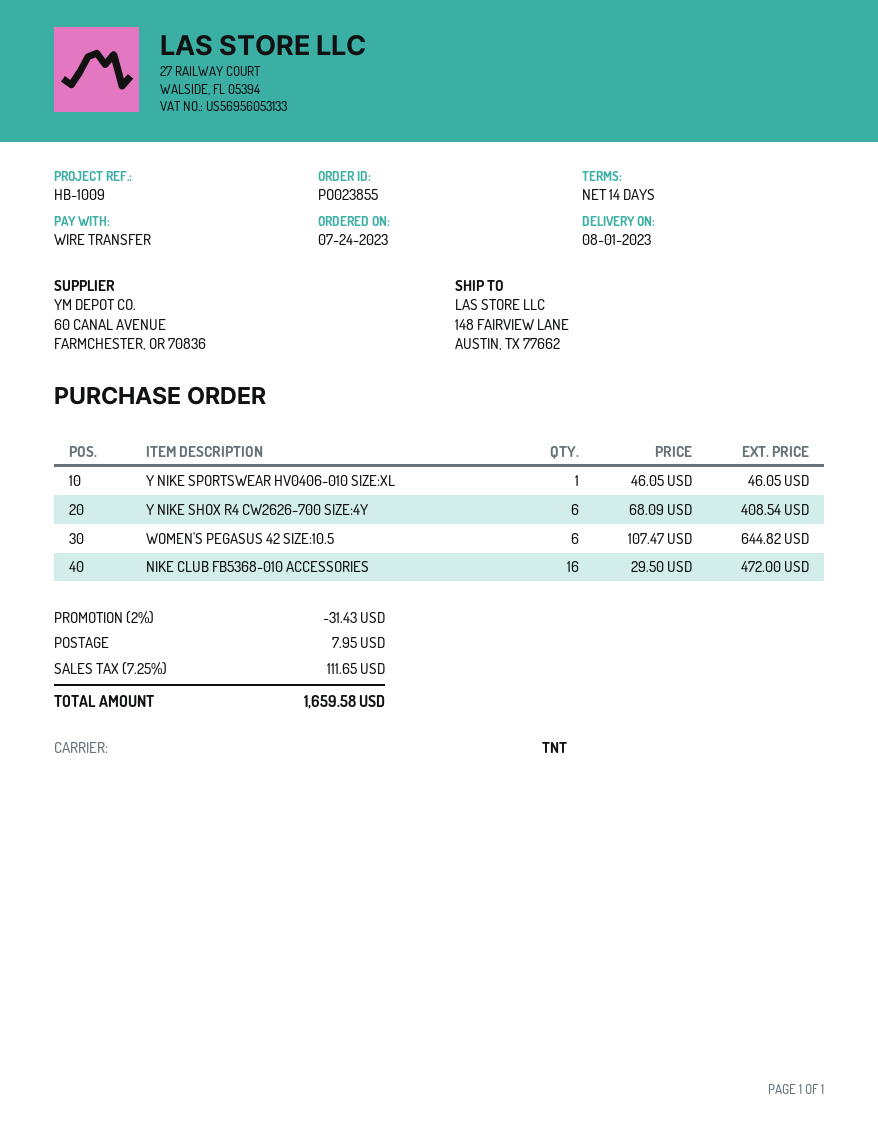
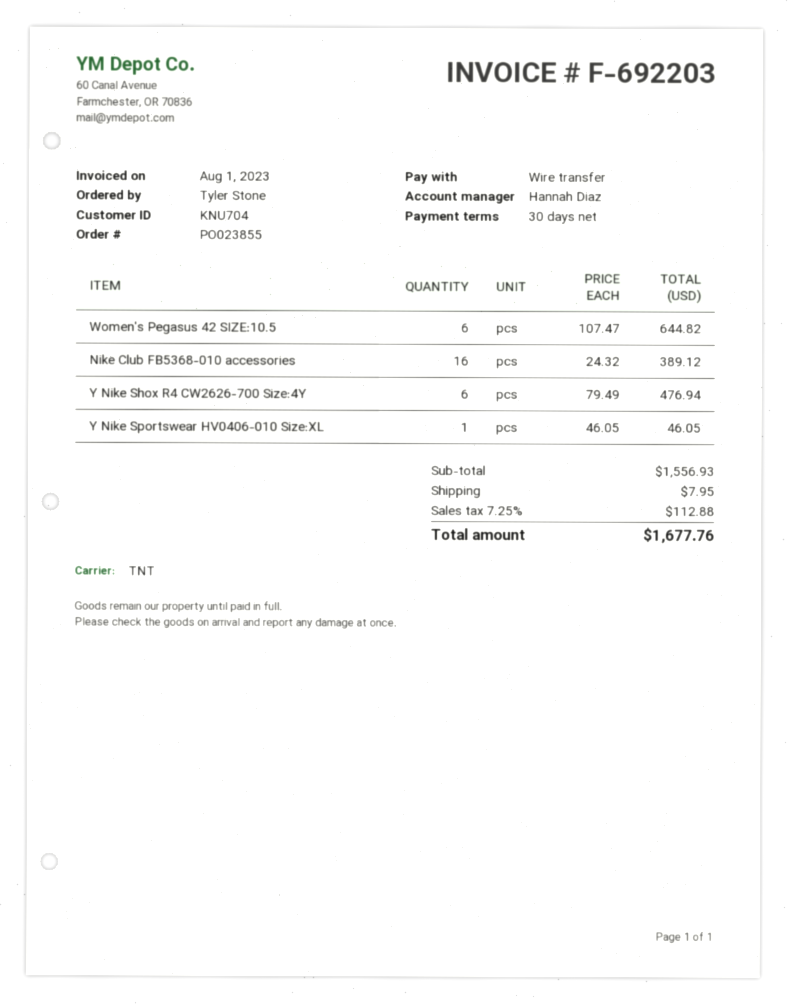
payment terms: 14 days -> 30 days
Y NIKE SHOX R4 CW2626-700 SIZE:4Y: 6 x 68.09 = 408.54 -> 6 x 79.49 = 476.94
NIKE CLUB FB5368-010 ACCESSORIES: 16 x 29.50 = 472.00 -> 16 x 24.32 = 389.12
discount: 2% = 31.43 -> none
tax: 7.25% = 111.65 -> 7.25% = 112.88
total: 1659.58 -> 1677.76

